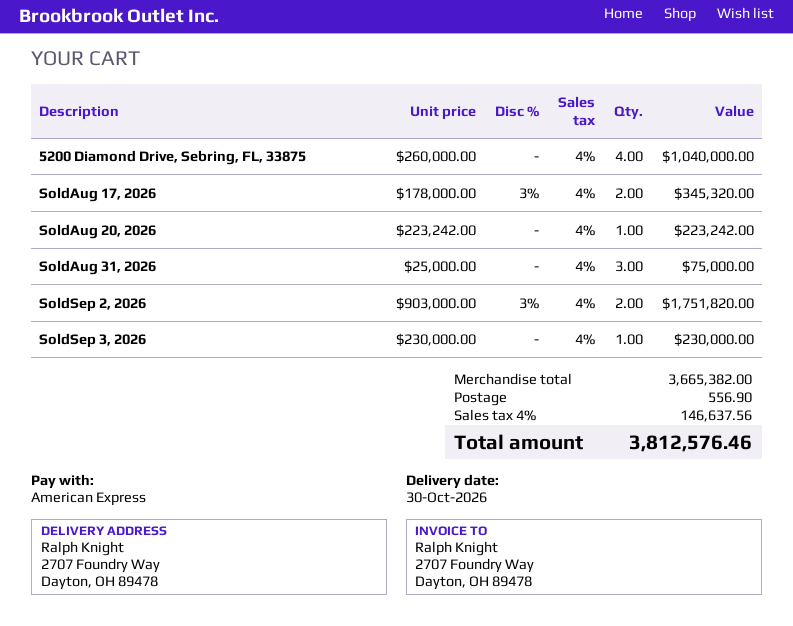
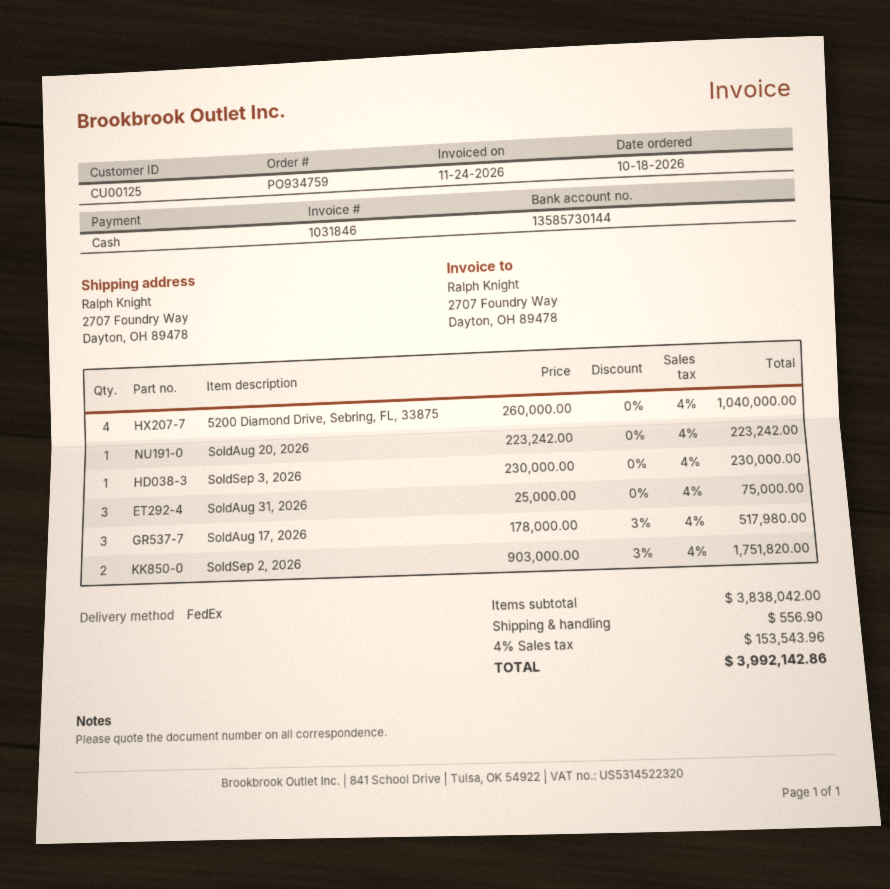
payment method: American Express -> cash
SoldAug 17, 2026: 2 x 178000.00 - 3% = 345320.00 -> 3 x 178000.00 - 3% = 517980.00
subtotal: 3665382.00 -> 3838042.00
tax: 4% = 146637.56 -> 4% = 153543.96
total: 3812576.46 -> 3992142.86

